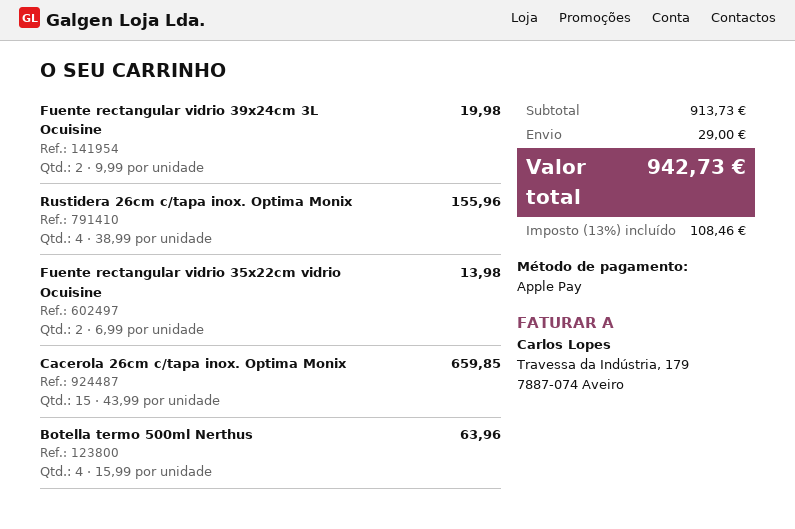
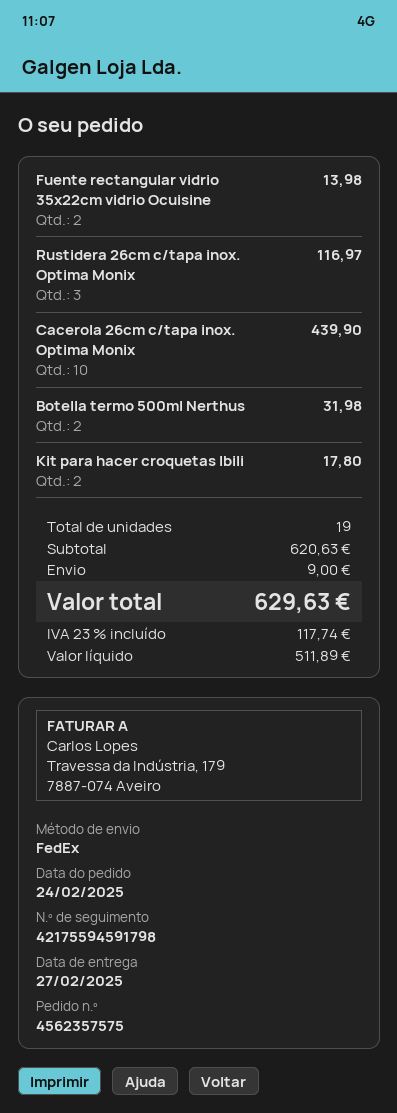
Fuente rectangular vidrio 39x24cm 3L Ocuisine: 2 for 19.98 -> none
Rustidera 26cm c/tapa inox. Optima Monix: 4 for 155.96 -> 3 for 116.97
Cacerola 26cm c/tapa inox. Optima Monix: 15 for 659.85 -> 10 for 439.90
Botella termo 500ml Nerthus: 4 for 63.96 -> 2 for 31.98
Kit para hacer croquetas Ibili: none -> 2 for 17.80
subtotal: 913.73 -> 620.63
shipping: 29.00 -> 9.00
tax: 13% = 108.46 -> 23% = 117.74
total: 942.73 -> 629.63

